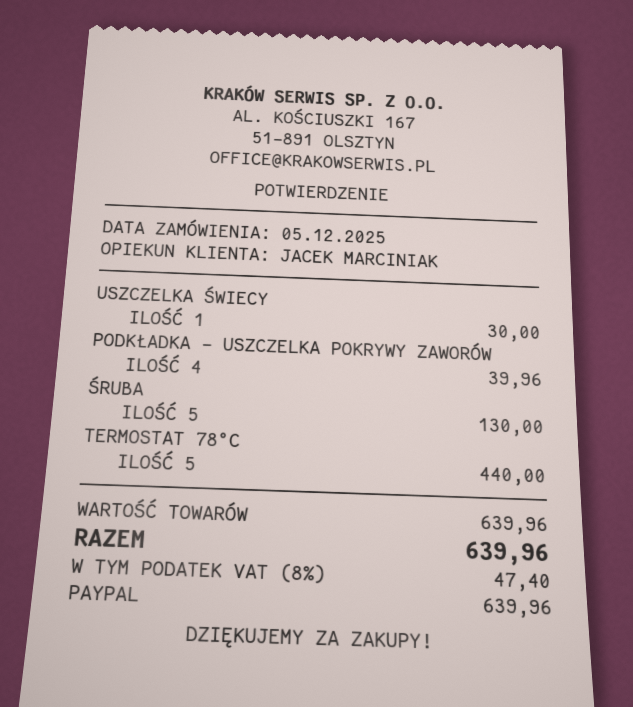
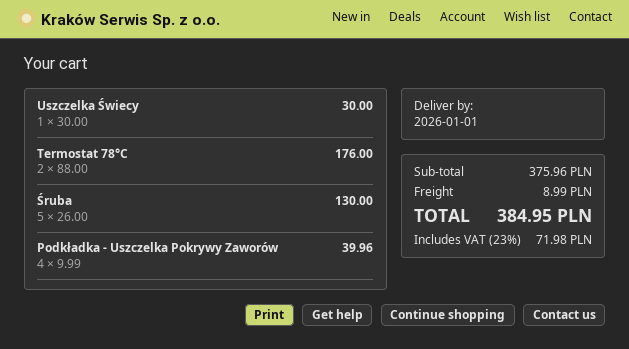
TERMOSTAT 78°C: 5 for 440.00 -> 2 for 176.00
subtotal: 639.96 -> 375.96
shipping: none -> 8.99
tax: 8% = 47.40 -> 23% = 71.98
total: 639.96 -> 384.95

